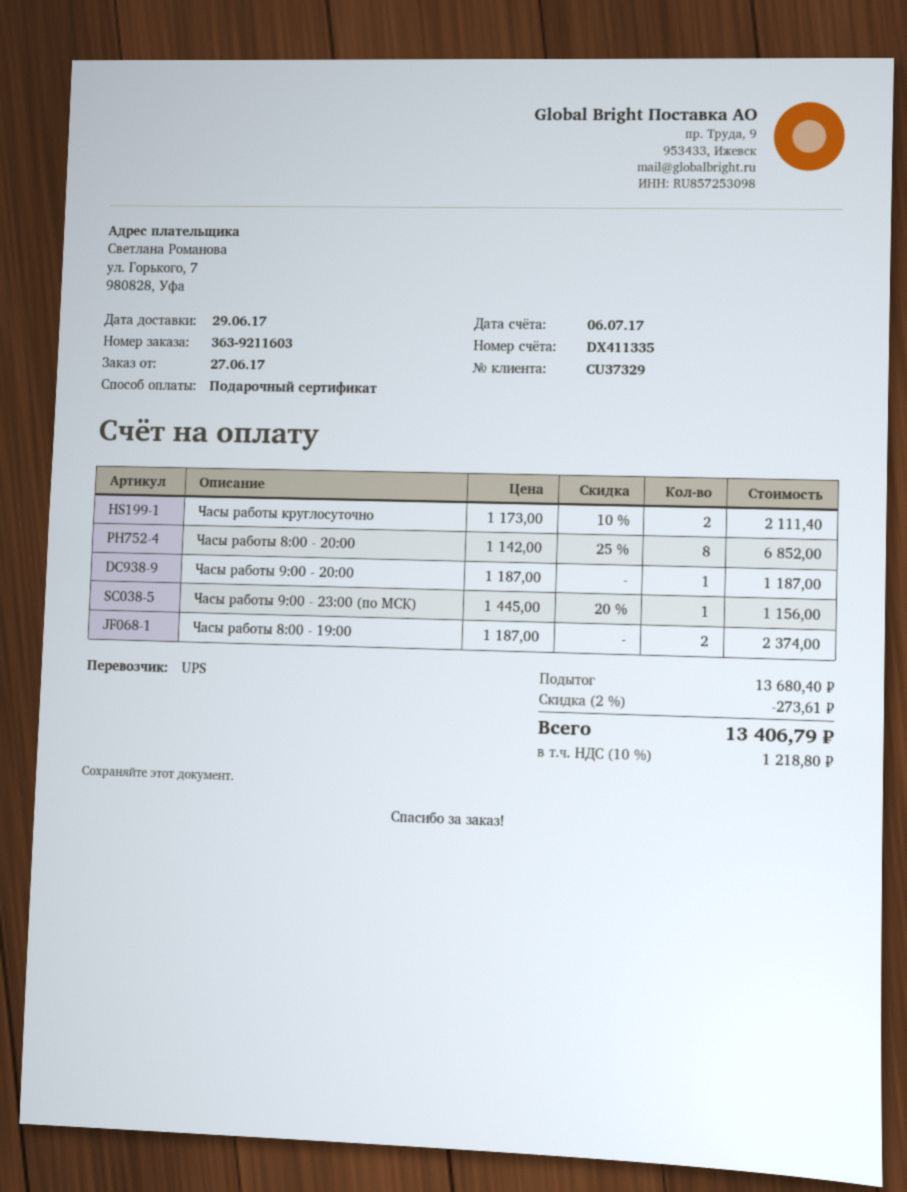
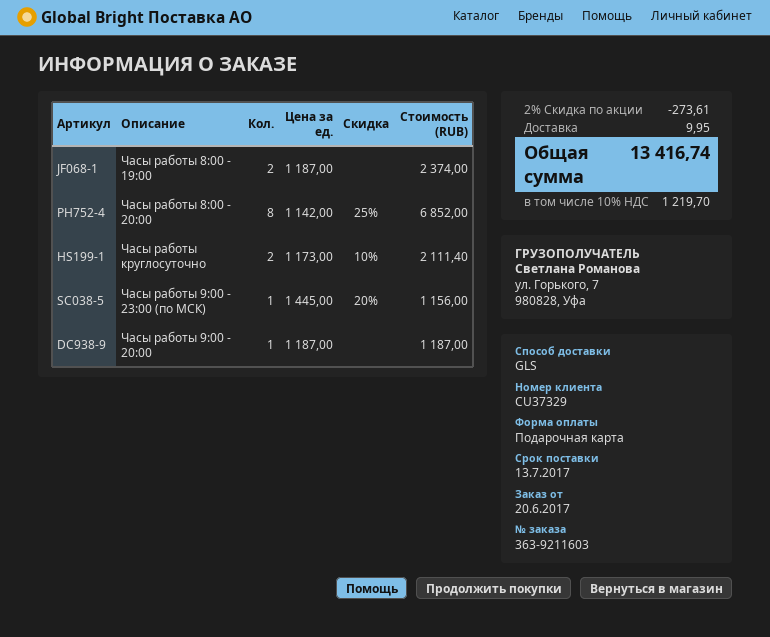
order date: 2017-06-27 -> 2017-06-20
delivery date: 2017-06-29 -> 2017-07-13
shipping method: UPS -> GLS
shipping: none -> 9.95
tax: 10% = 1218.80 -> 10% = 1219.70
total: 13406.79 -> 13416.74

